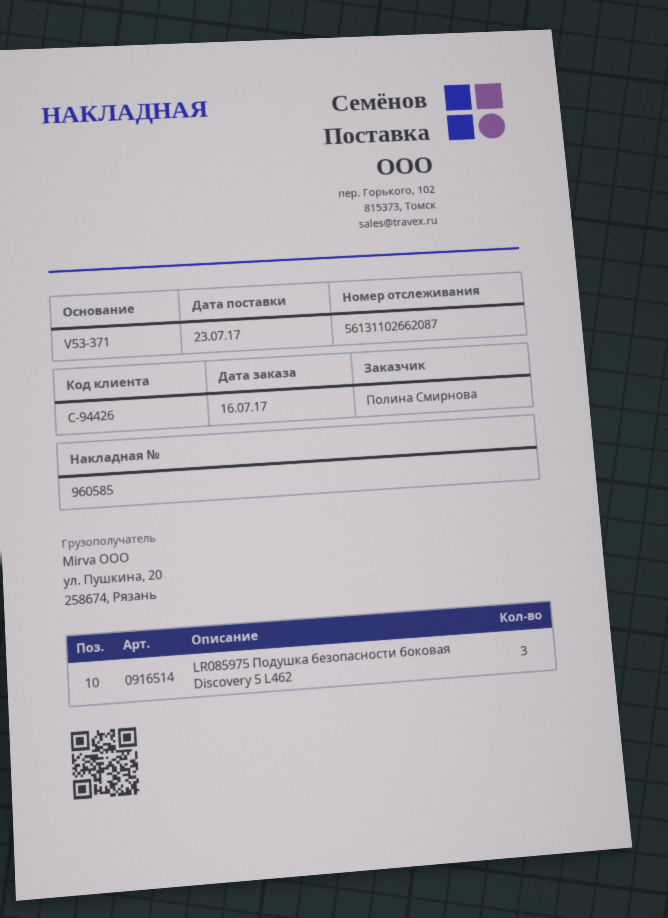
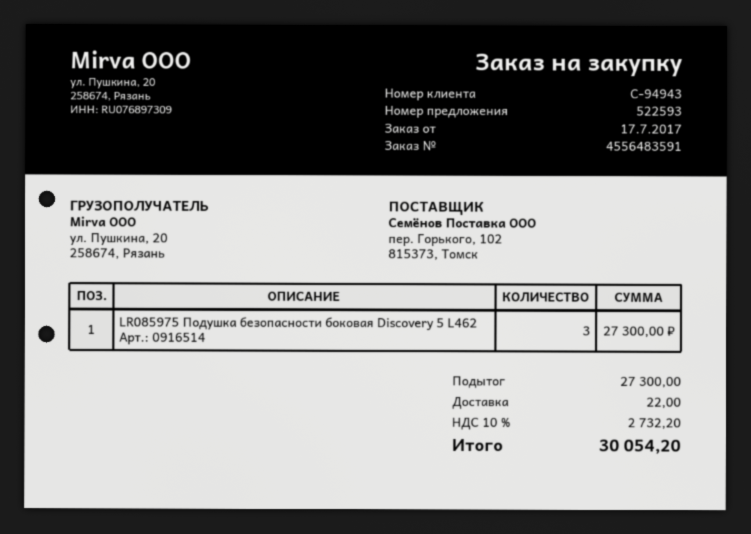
order date: 2017-07-16 -> 2017-07-17
customer number: C-94426 -> C-94943

